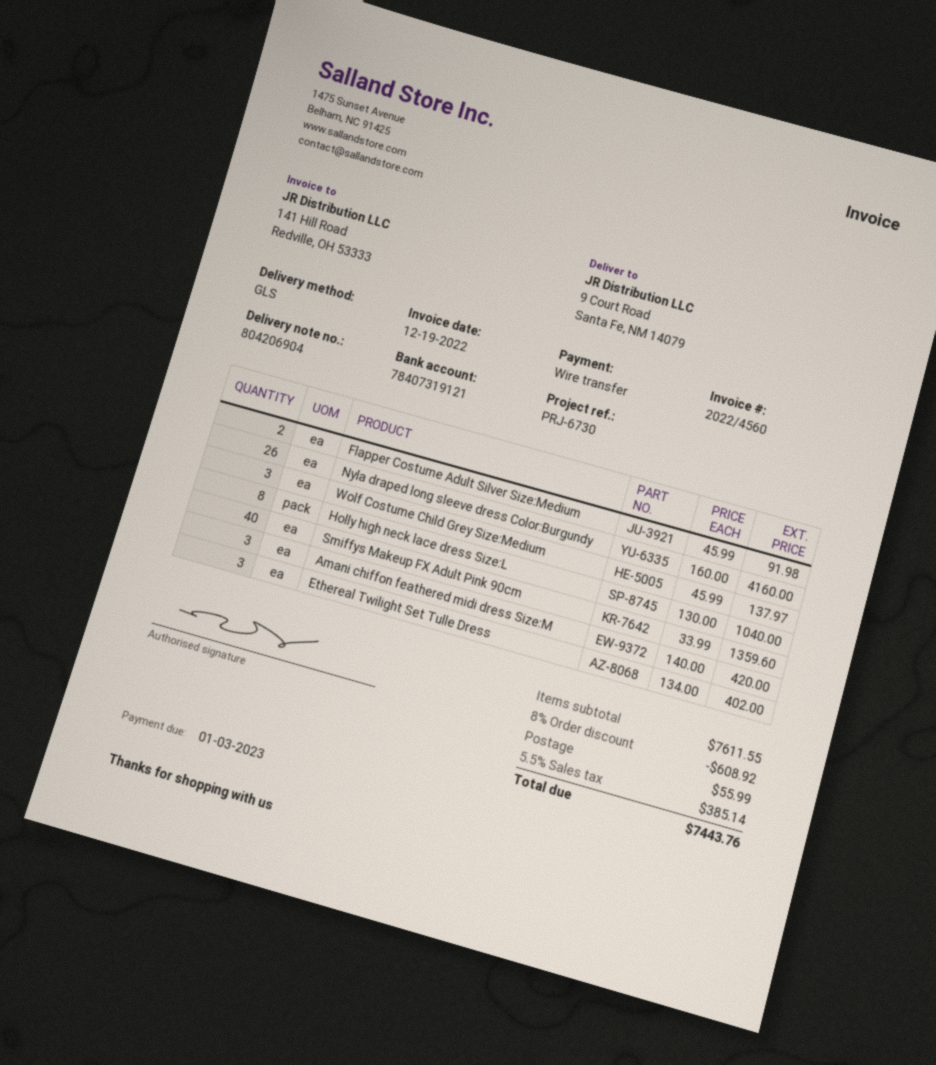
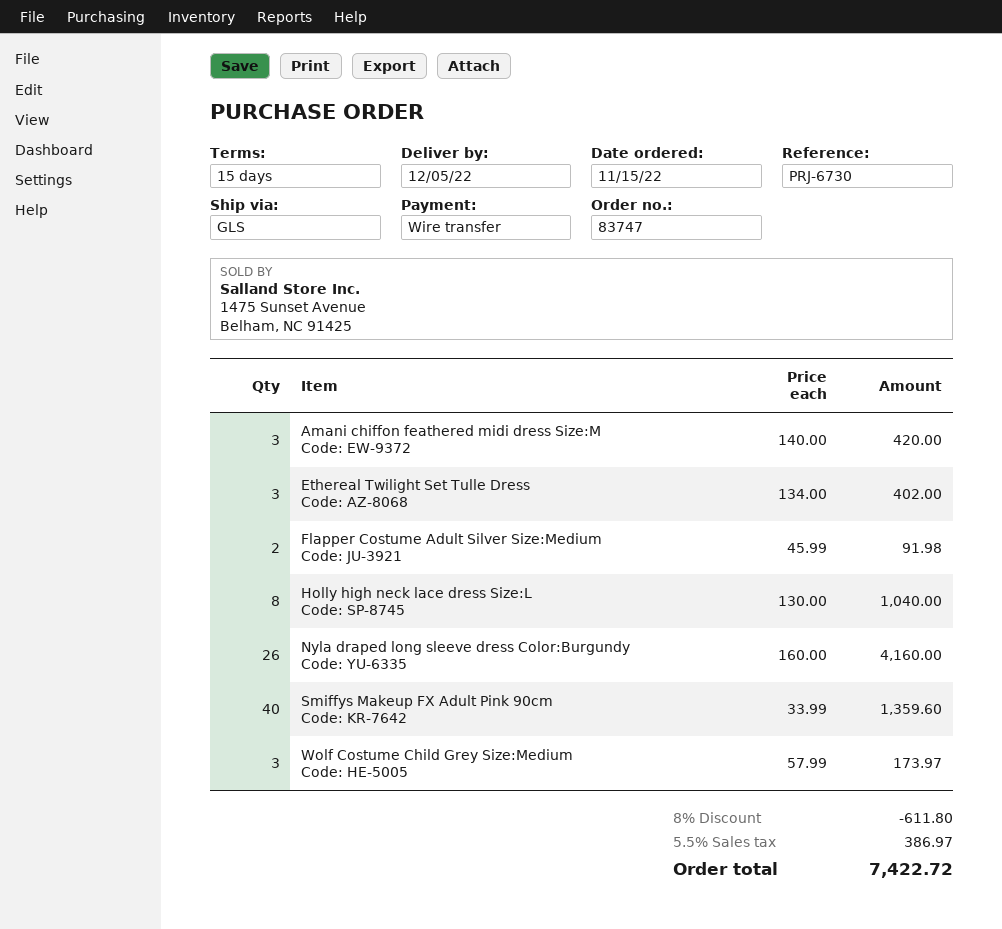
Wolf Costume Child Grey Size:Medium: 3 x 45.99 = 137.97 -> 3 x 57.99 = 173.97
discount: 8% = 608.92 -> 8% = 611.80
shipping: 55.99 -> none
tax: 5.5% = 385.14 -> 5.5% = 386.97
total: 7443.76 -> 7422.72

